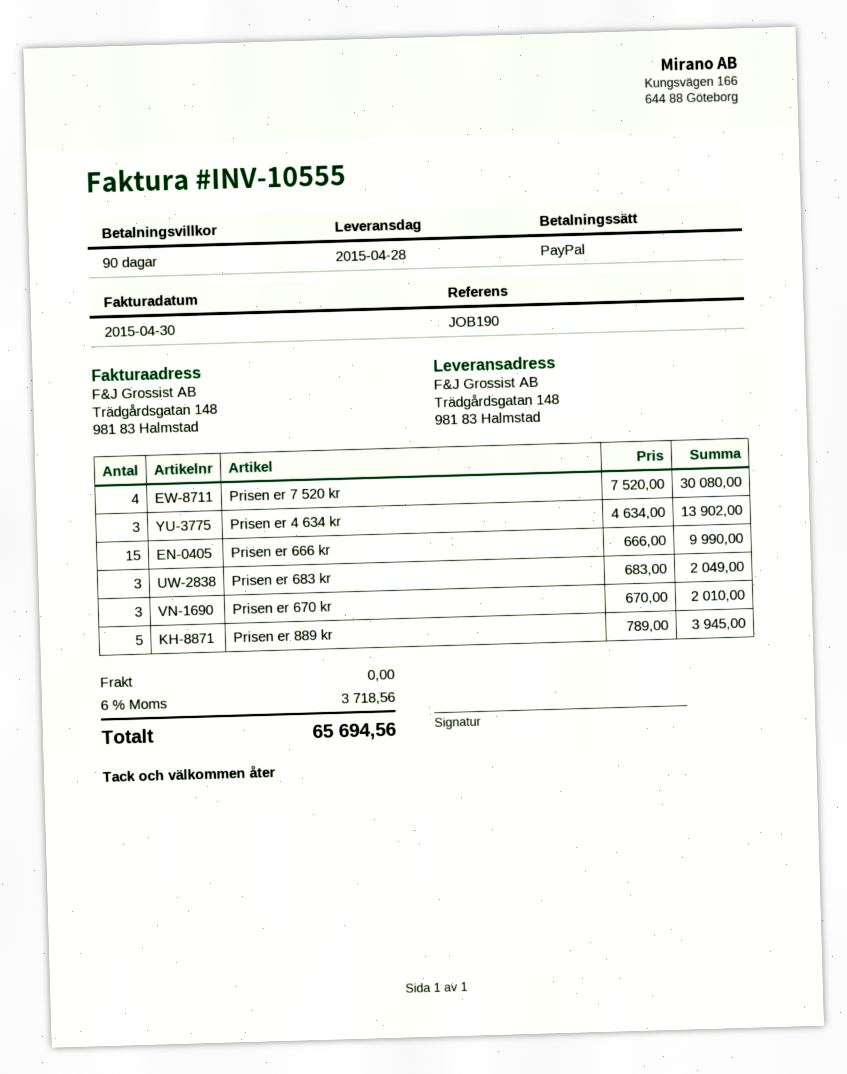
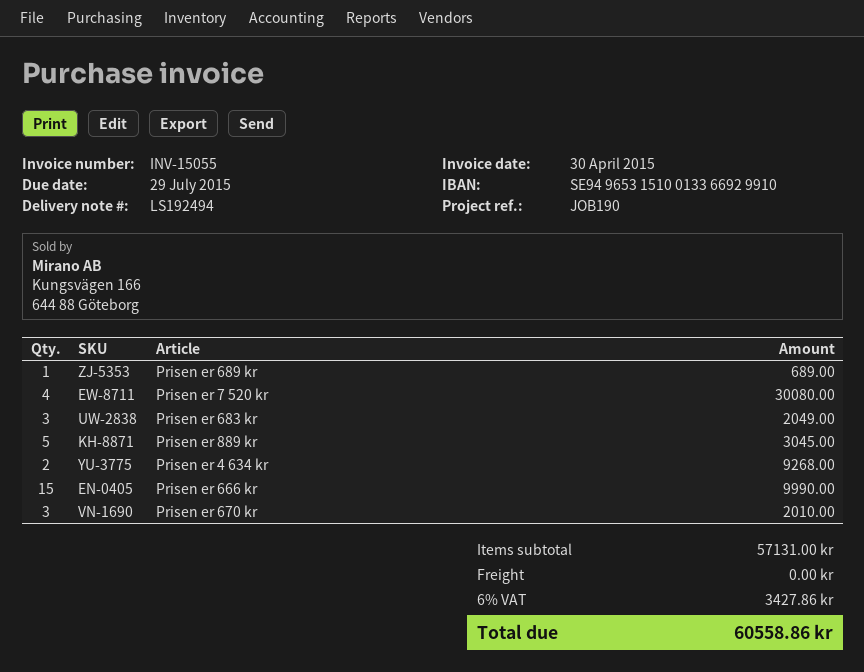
invoice number: INV-10555 -> INV-15055
Prisen er 4 634 kr: 3 for 13902.00 -> 2 for 9268.00
Prisen er 889 kr: 5 for 3945.00 -> 5 for 3045.00
Prisen er 689 kr: none -> 1 for 689.00
tax: 6% = 3718.56 -> 6% = 3427.86
total: 65694.56 -> 60558.86

